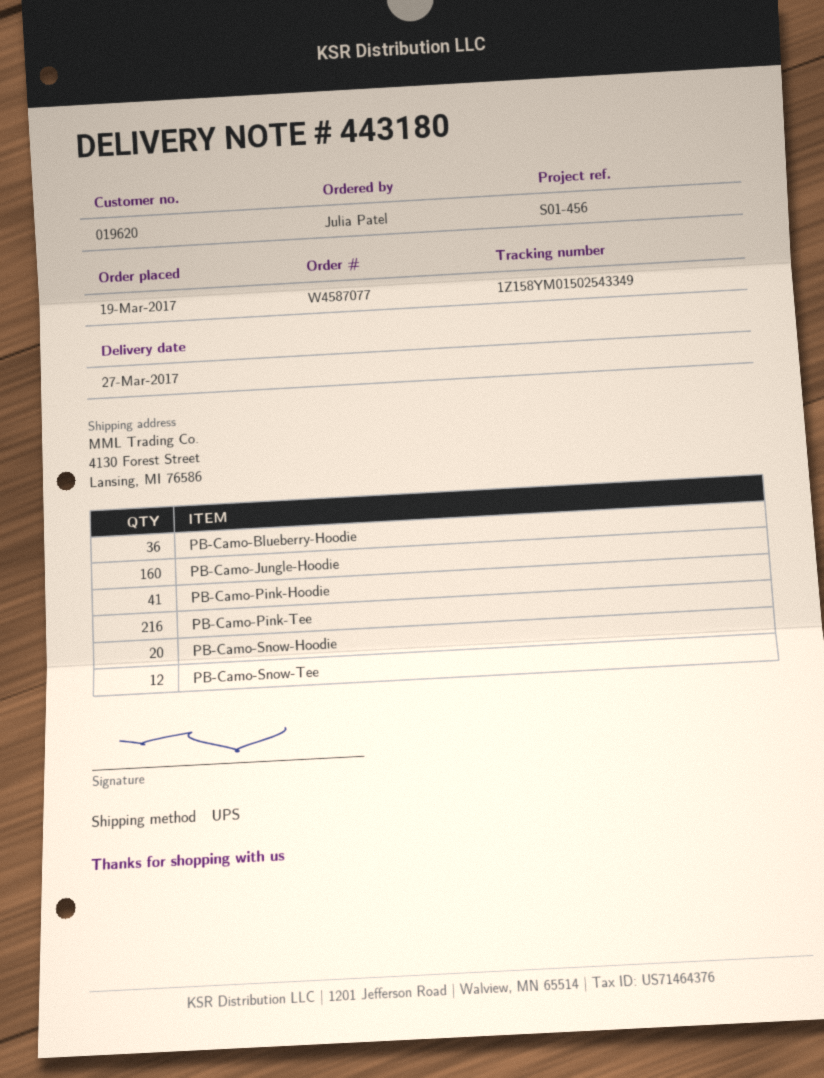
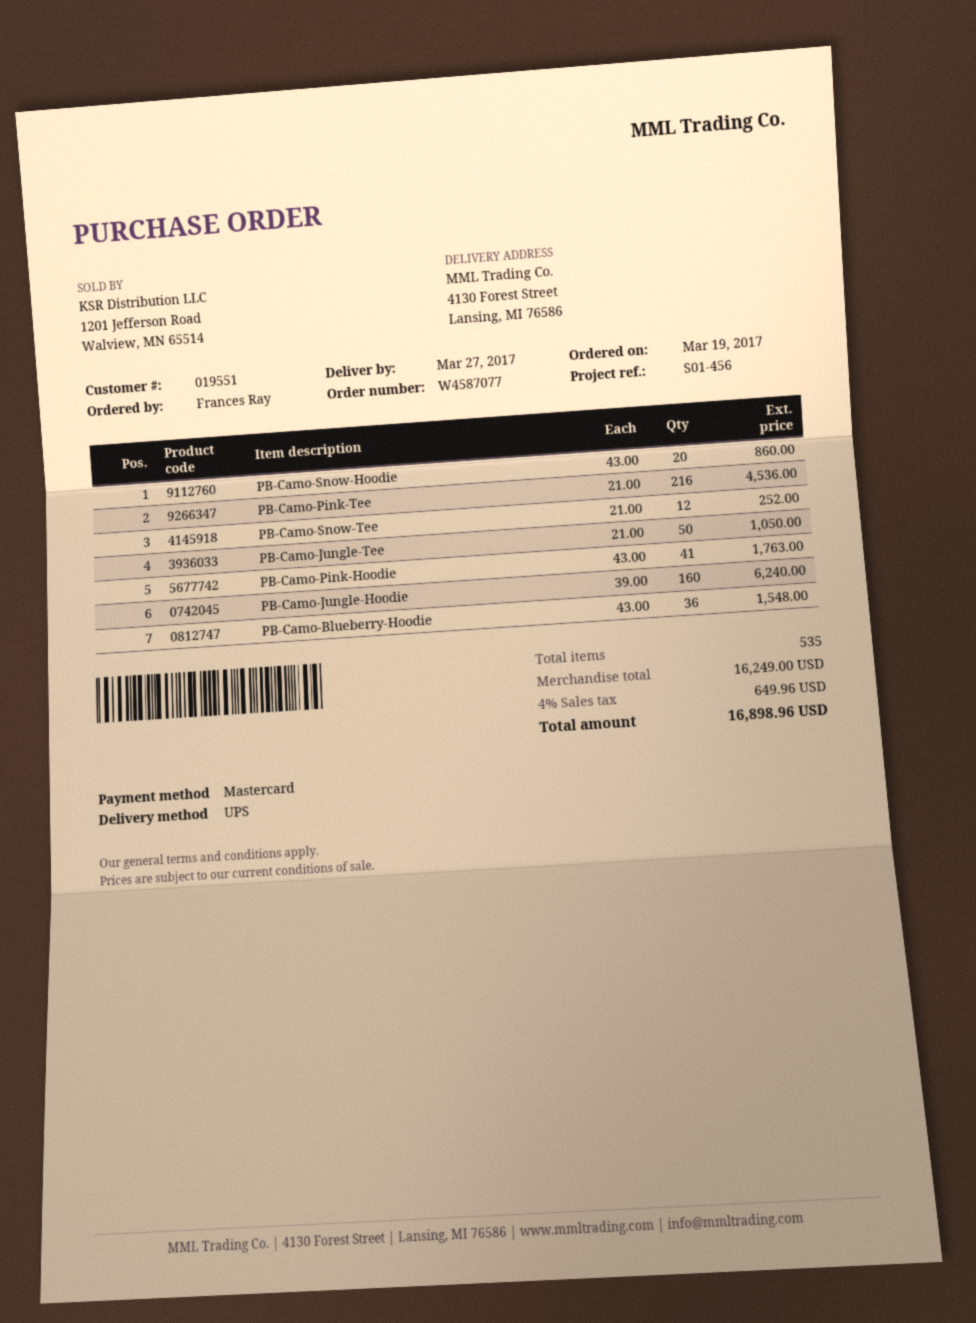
customer number: 019620 -> 019551
ordered by: Julia Patel -> Frances Ray
PB-Camo-Jungle-Tee: none -> 50

